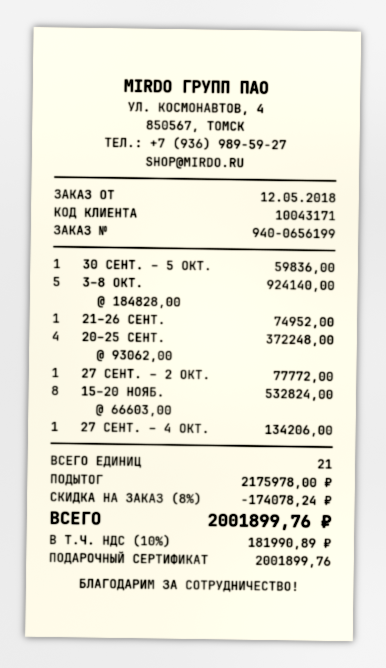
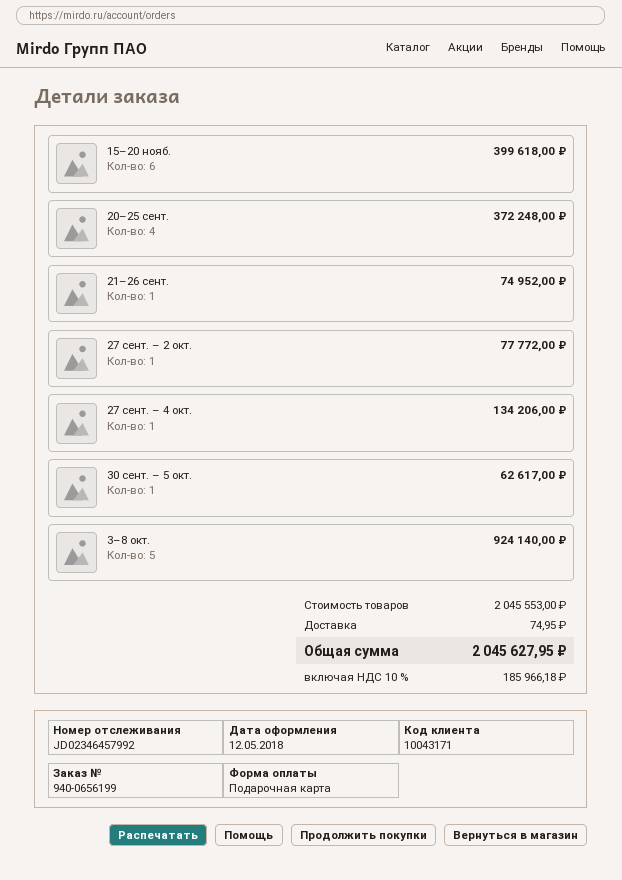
30 СЕНТ. – 5 ОКТ.: 1 for 59836.00 -> 1 for 62617.00
15–20 НОЯБ.: 8 for 532824.00 -> 6 for 399618.00
subtotal: 2175978.00 -> 2045553.00
discount: 8% = 174078.24 -> none
shipping: none -> 74.95
tax: 10% = 181990.89 -> 10% = 185966.18
total: 2001899.76 -> 2045627.95

